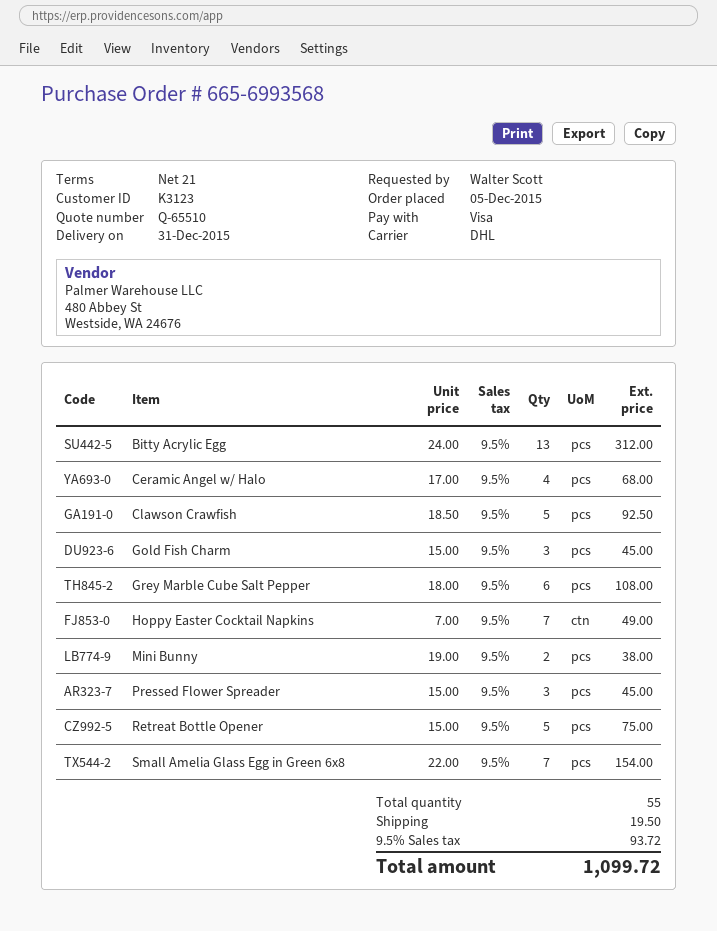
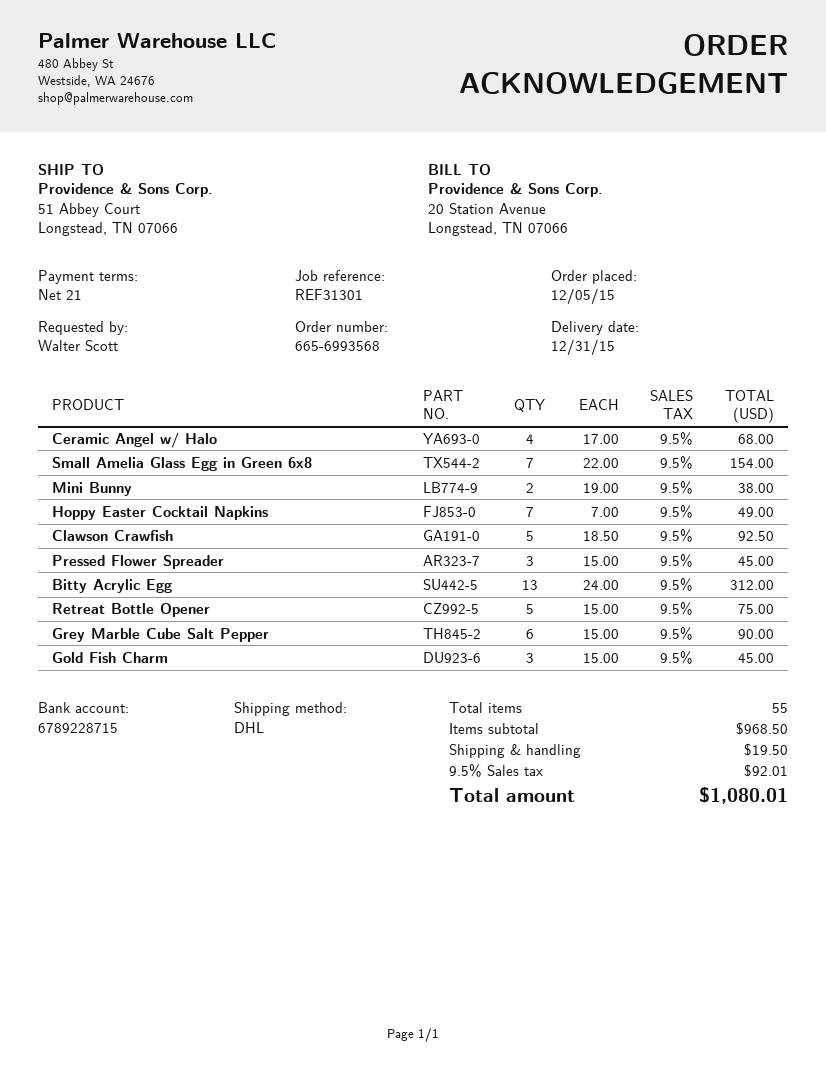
Grey Marble Cube Salt Pepper: 6 x 18.00 = 108.00 -> 6 x 15.00 = 90.00
tax: 9.5% = 93.72 -> 9.5% = 92.01
total: 1099.72 -> 1080.01

